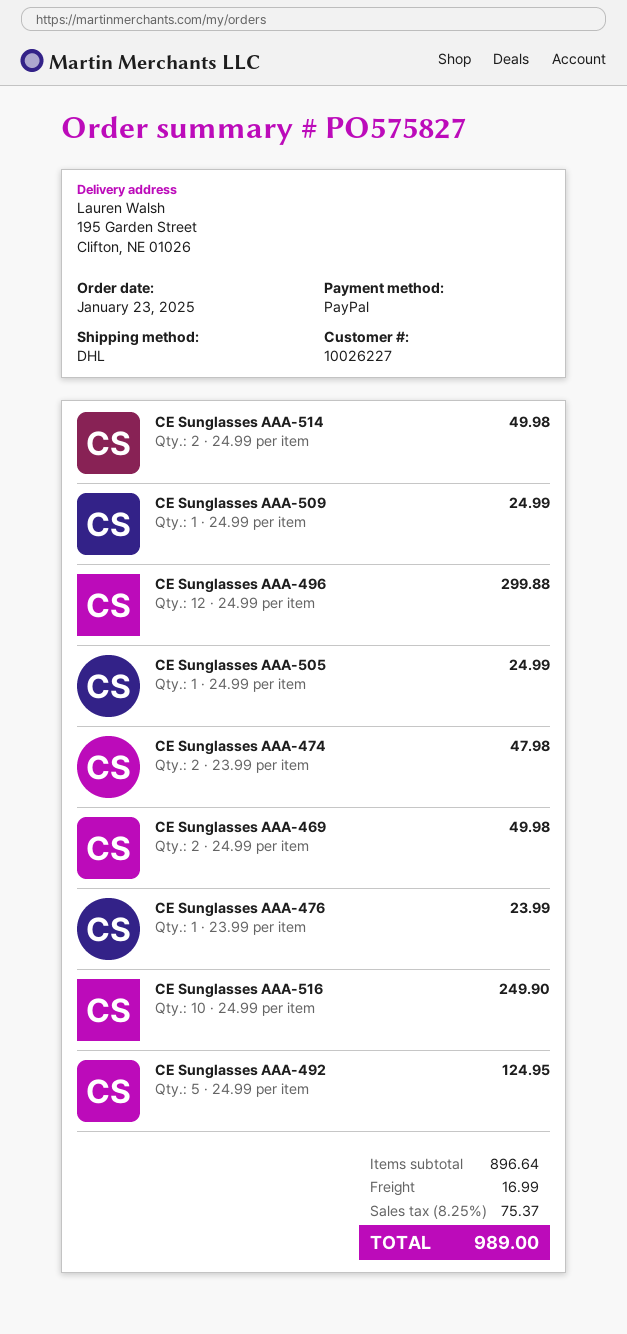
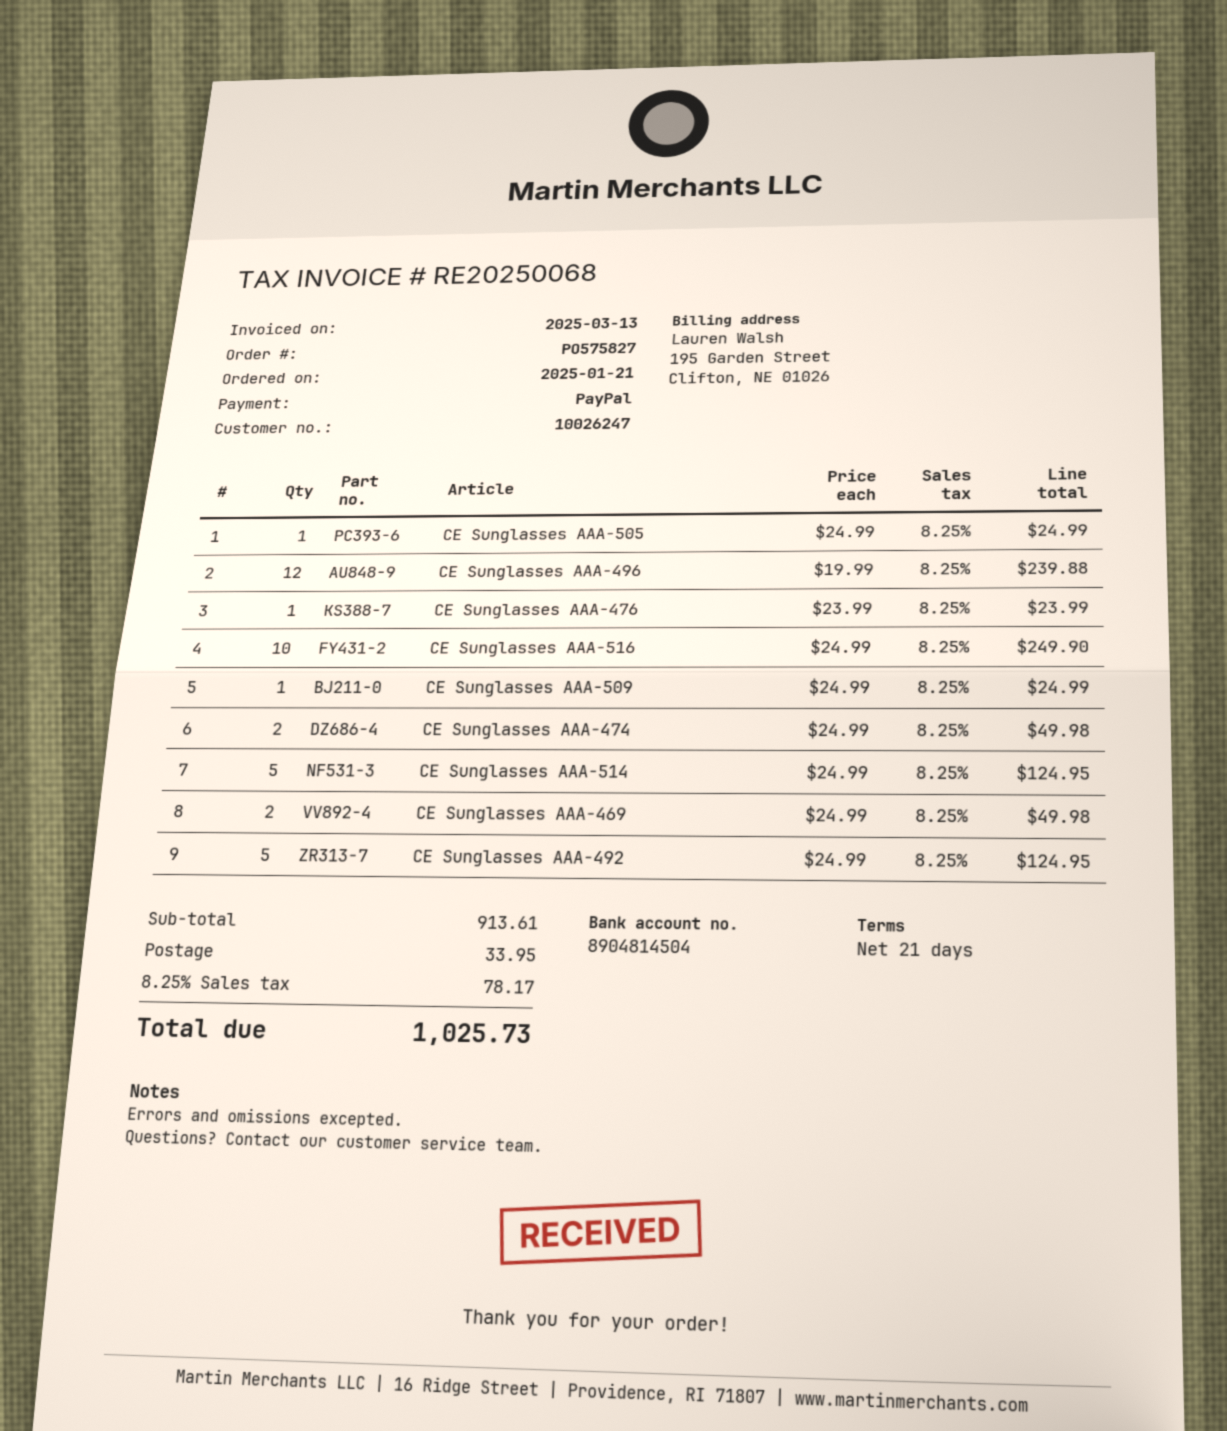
order date: 2025-01-23 -> 2025-01-21
customer number: 10026227 -> 10026247
CE Sunglasses AAA-514: 2 x 24.99 = 49.98 -> 5 x 24.99 = 124.95
CE Sunglasses AAA-496: 12 x 24.99 = 299.88 -> 12 x 19.99 = 239.88
CE Sunglasses AAA-474: 2 x 23.99 = 47.98 -> 2 x 24.99 = 49.98
subtotal: 896.64 -> 913.61
shipping: 16.99 -> 33.95
tax: 8.25% = 75.37 -> 8.25% = 78.17
total: 989.00 -> 1025.73

